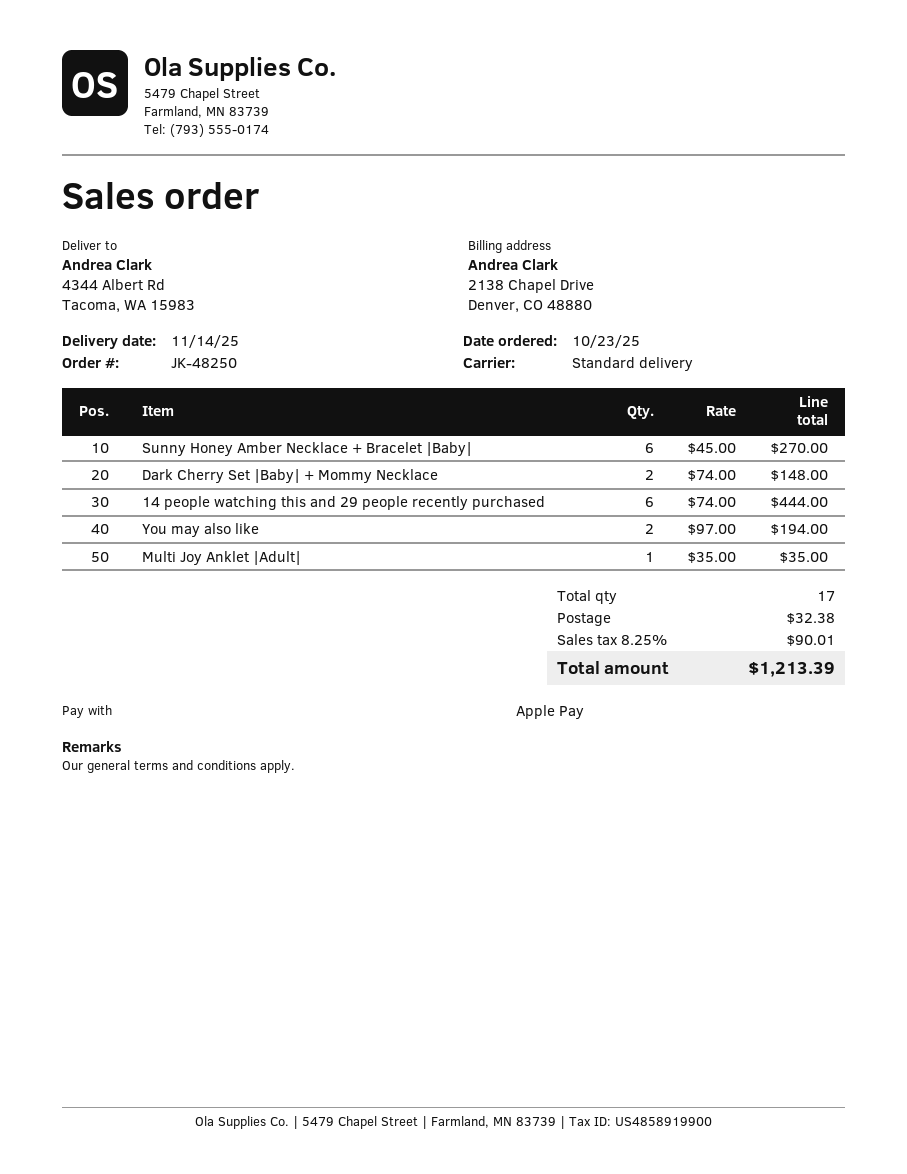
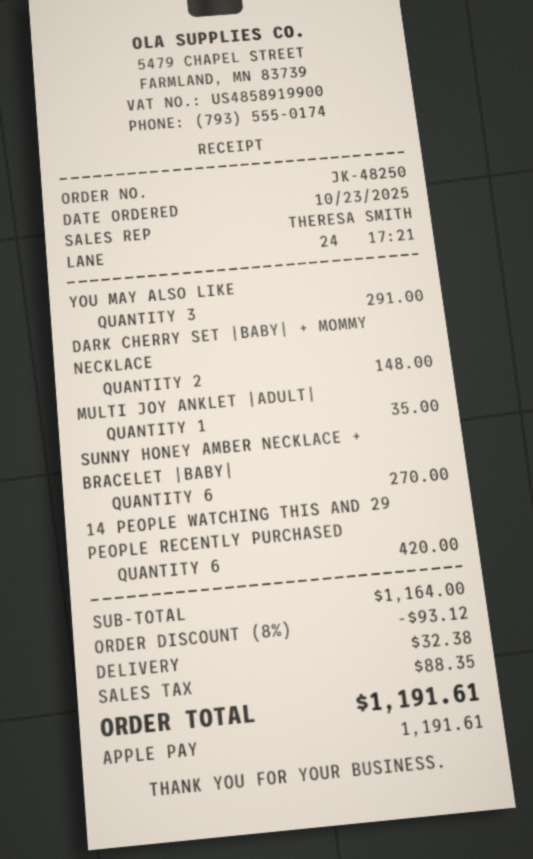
14 people watching this and 29 people recently purchased: 6 for 444.00 -> 6 for 420.00
You may also like: 2 for 194.00 -> 3 for 291.00
discount: none -> 8% = 93.12
tax: 90.01 -> 88.35
total: 1213.39 -> 1191.61

